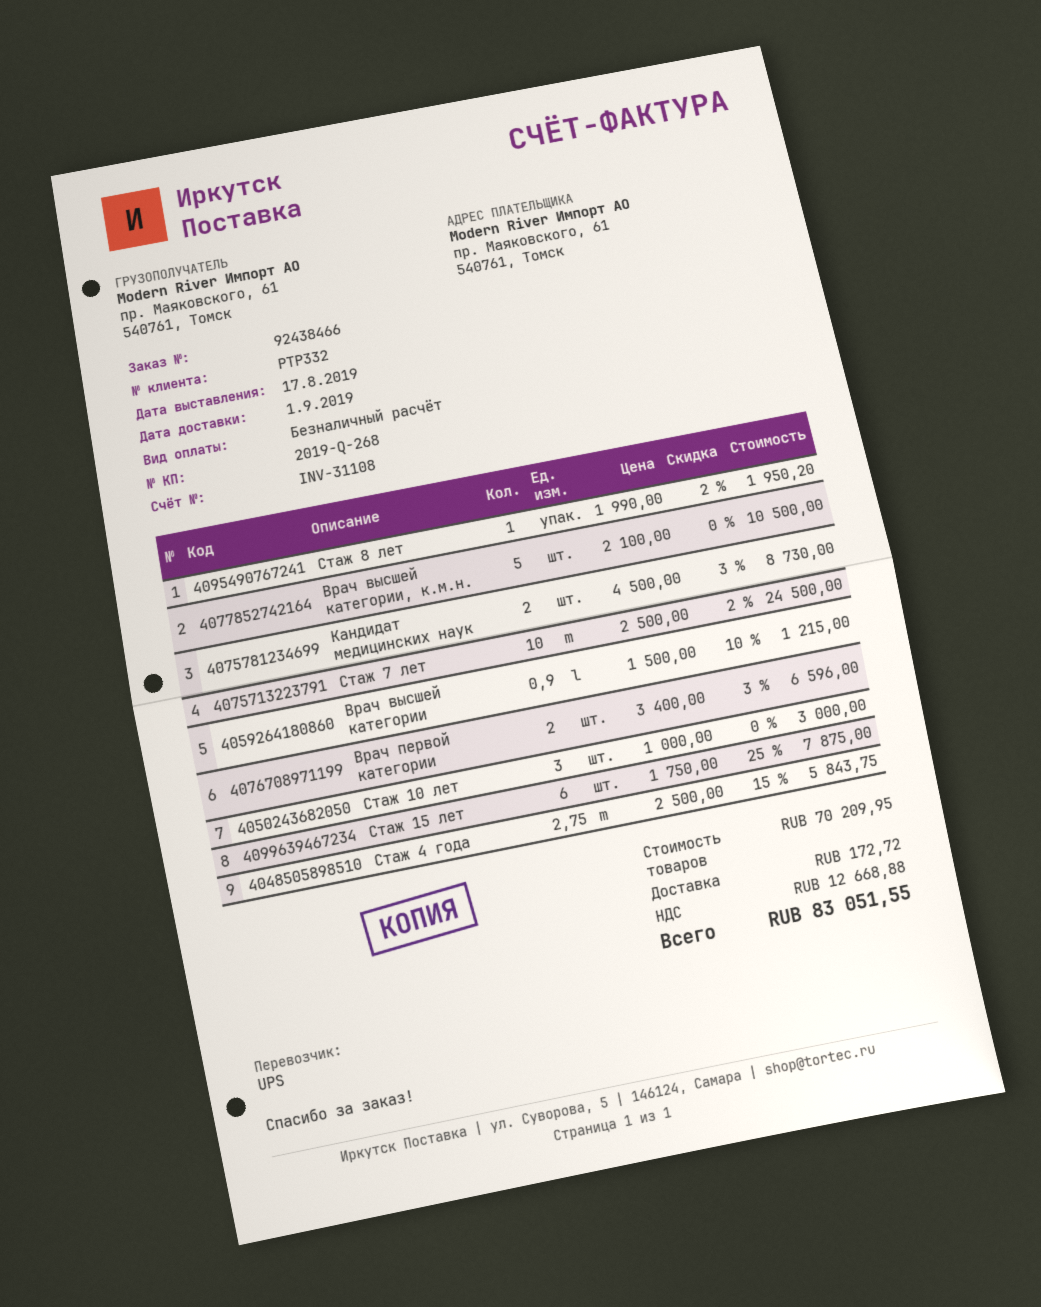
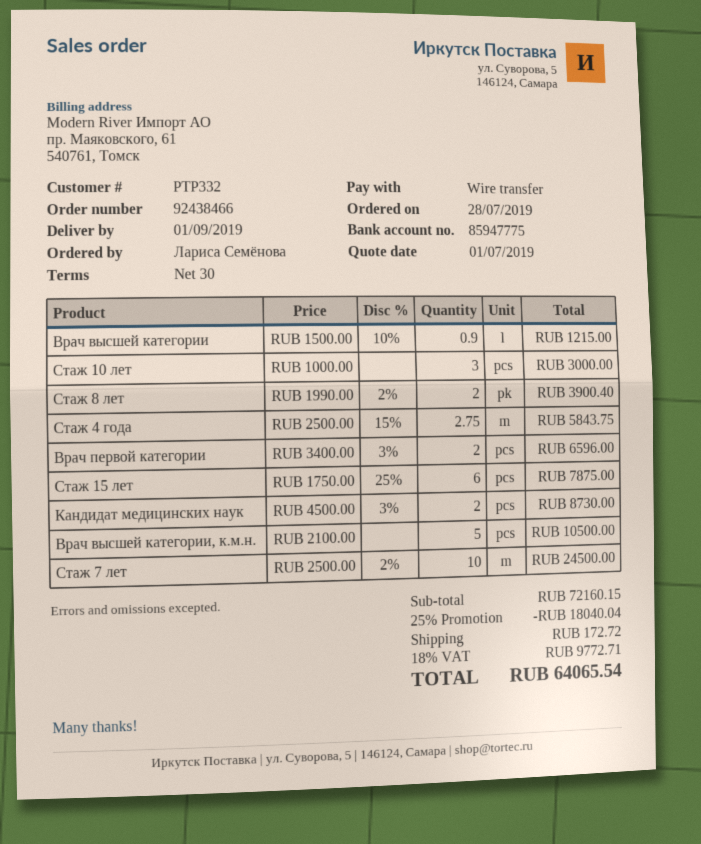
Стаж 8 лет: 1 x 1990.00 - 2% = 1950.20 -> 2 x 1990.00 - 2% = 3900.40
subtotal: 70209.95 -> 72160.15
discount: none -> 25% = 18040.04
tax: 12668.88 -> 9772.71
total: 83051.55 -> 64065.54

